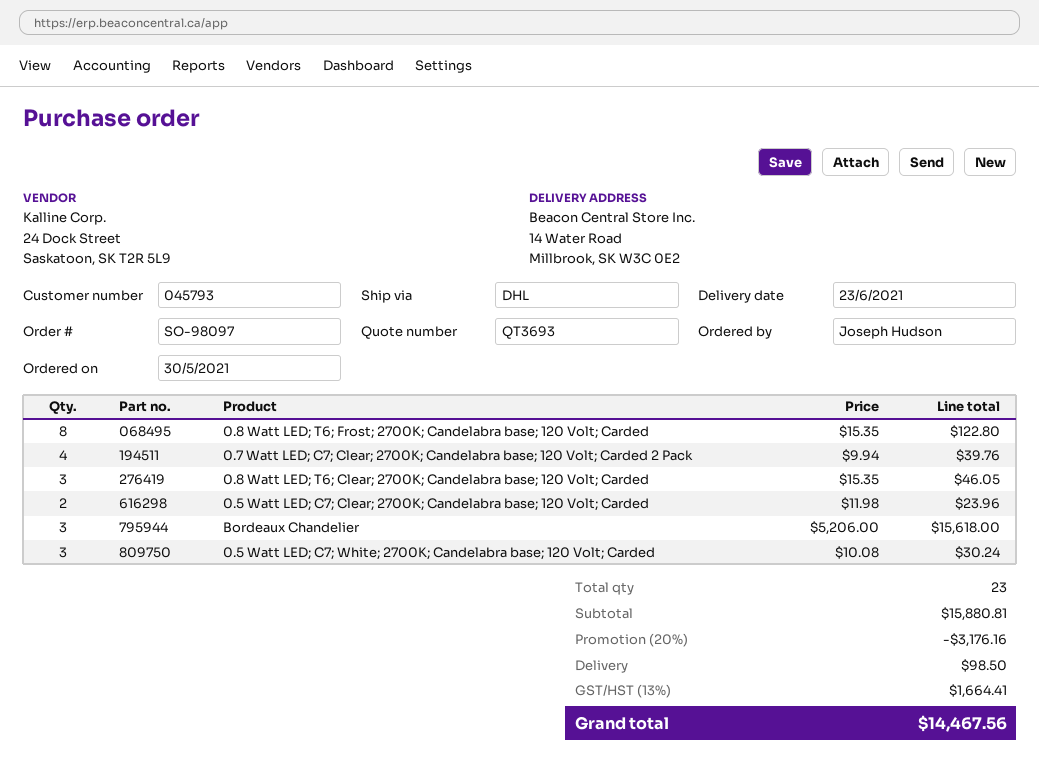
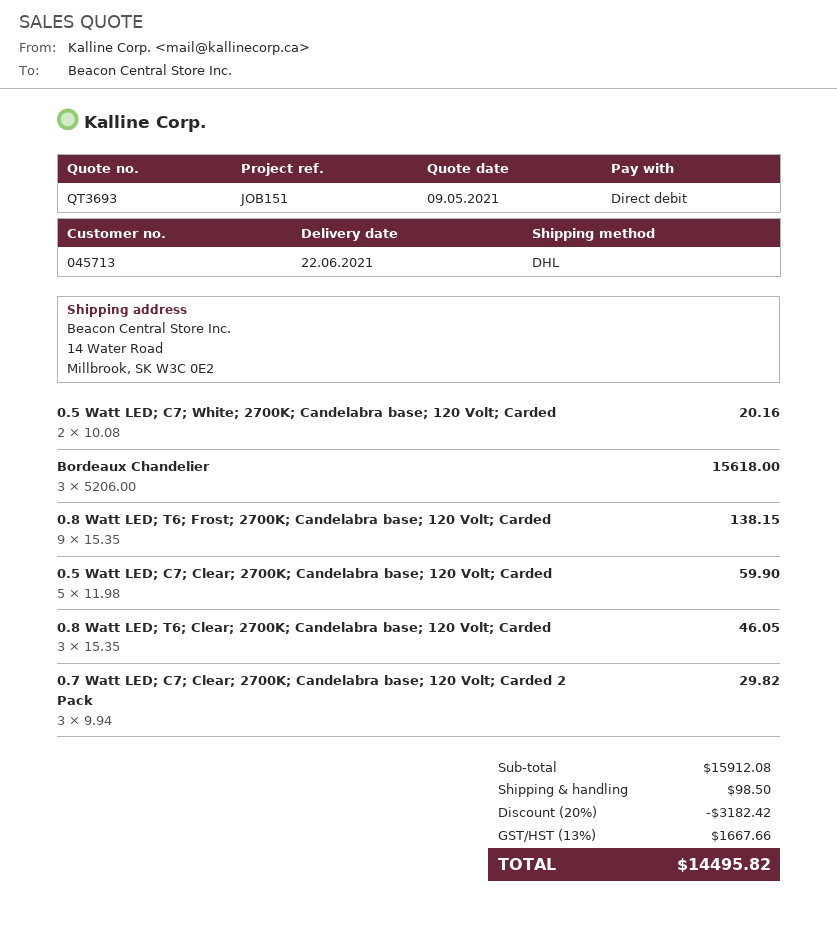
delivery date: 2021-06-23 -> 2021-06-22
customer number: 045793 -> 045713
0.8 Watt LED; T6; Frost; 2700K; Candelabra base; 120 Volt; Carded: 8 x 15.35 = 122.80 -> 9 x 15.35 = 138.15
0.7 Watt LED; C7; Clear; 2700K; Candelabra base; 120 Volt; Carded 2 Pack: 4 x 9.94 = 39.76 -> 3 x 9.94 = 29.82
0.5 Watt LED; C7; Clear; 2700K; Candelabra base; 120 Volt; Carded: 2 x 11.98 = 23.96 -> 5 x 11.98 = 59.90
0.5 Watt LED; C7; White; 2700K; Candelabra base; 120 Volt; Carded: 3 x 10.08 = 30.24 -> 2 x 10.08 = 20.16
subtotal: 15880.81 -> 15912.08
discount: 20% = 3176.16 -> 20% = 3182.42
tax: 13% = 1664.41 -> 13% = 1667.66
total: 14467.56 -> 14495.82

